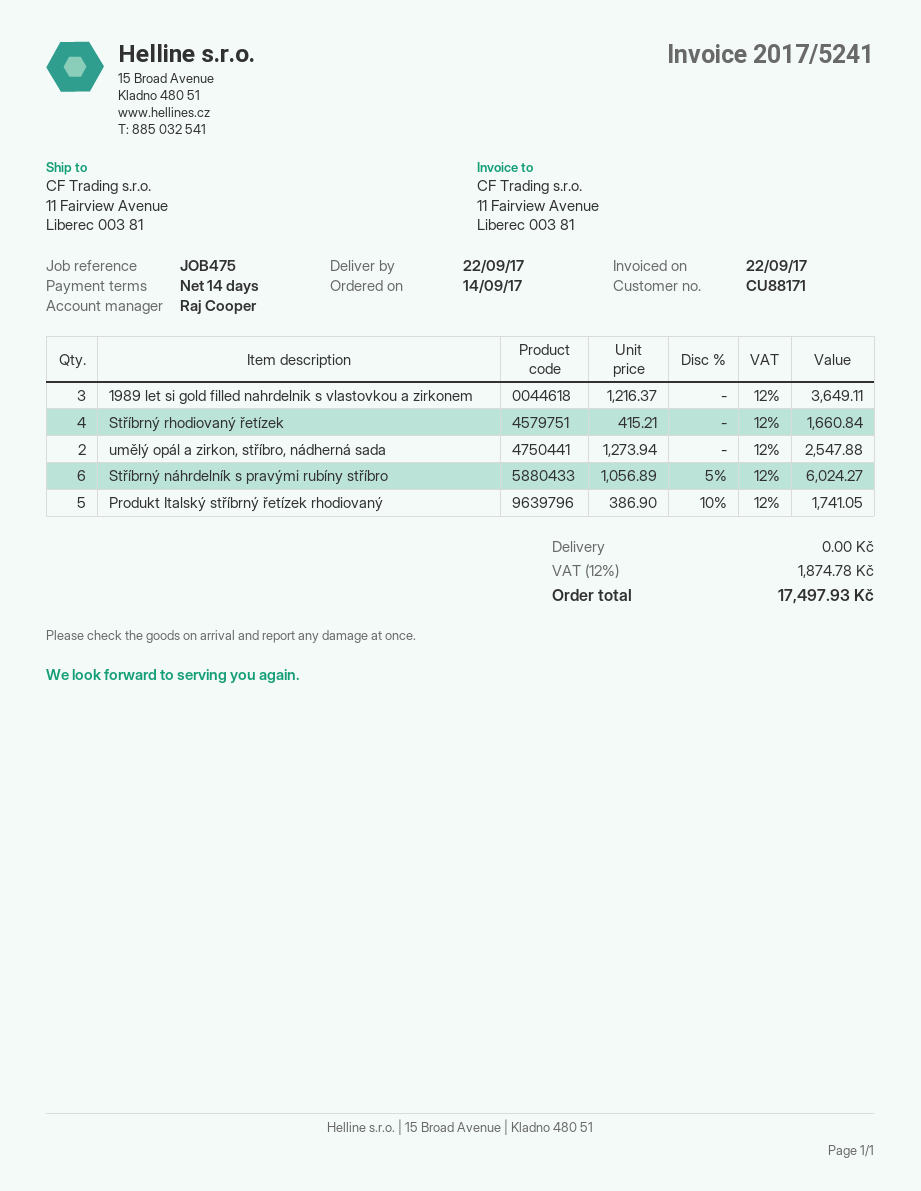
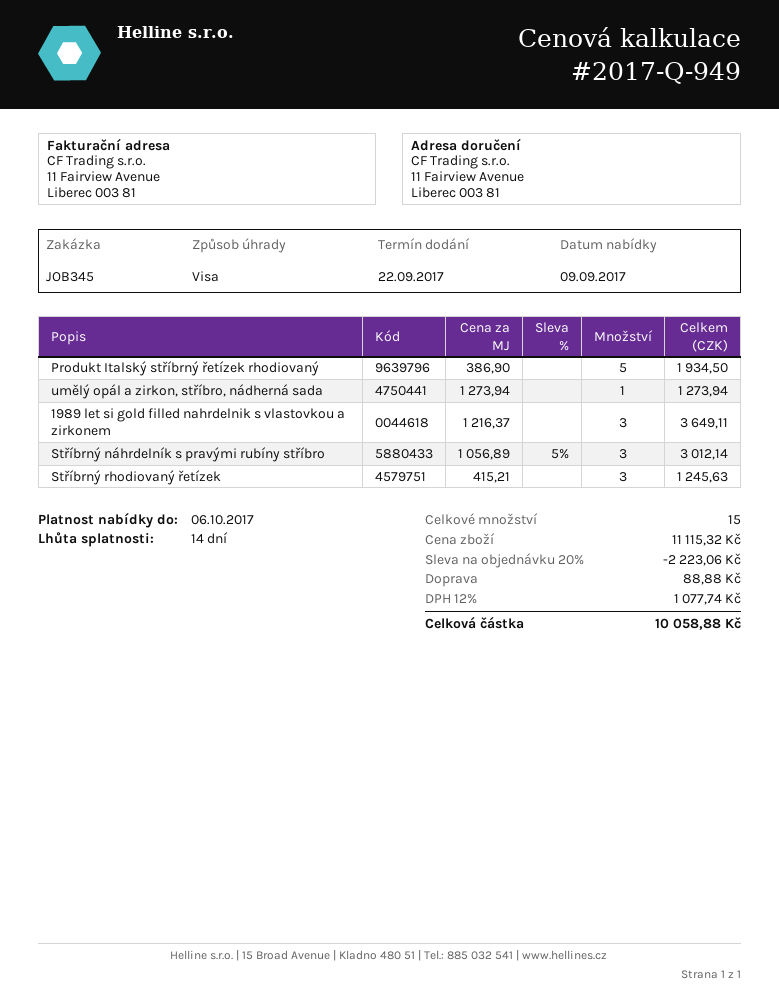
reference: JOB475 -> JOB345
Stříbrný rhodiovaný řetízek: 4 x 415.21 = 1660.84 -> 3 x 415.21 = 1245.63
umělý opál a zirkon, stříbro, nádherná sada: 2 x 1273.94 = 2547.88 -> 1 x 1273.94 = 1273.94
Stříbrný náhrdelník s pravými rubíny stříbro: 6 x 1056.89 - 5% = 6024.27 -> 3 x 1056.89 - 5% = 3012.14
Produkt Italský stříbrný řetízek rhodiovaný: 5 x 386.90 - 10% = 1741.05 -> 5 x 386.90 = 1934.50
discount: none -> 20% = 2223.06
shipping: 0.00 -> 88.88
tax: 12% = 1874.78 -> 12% = 1077.74
total: 17497.93 -> 10058.88

